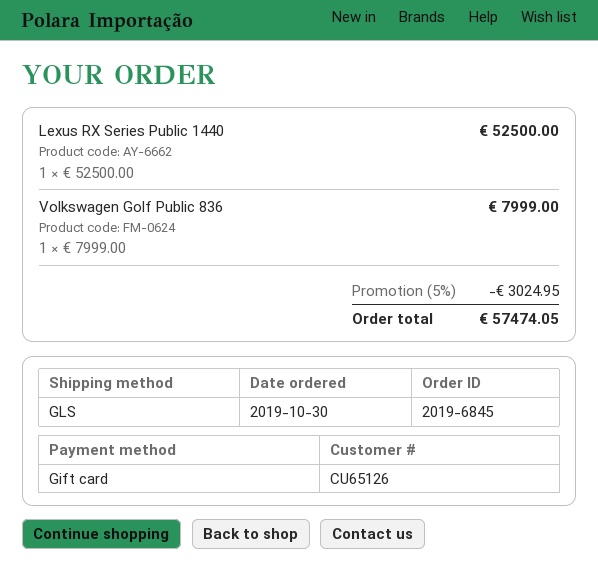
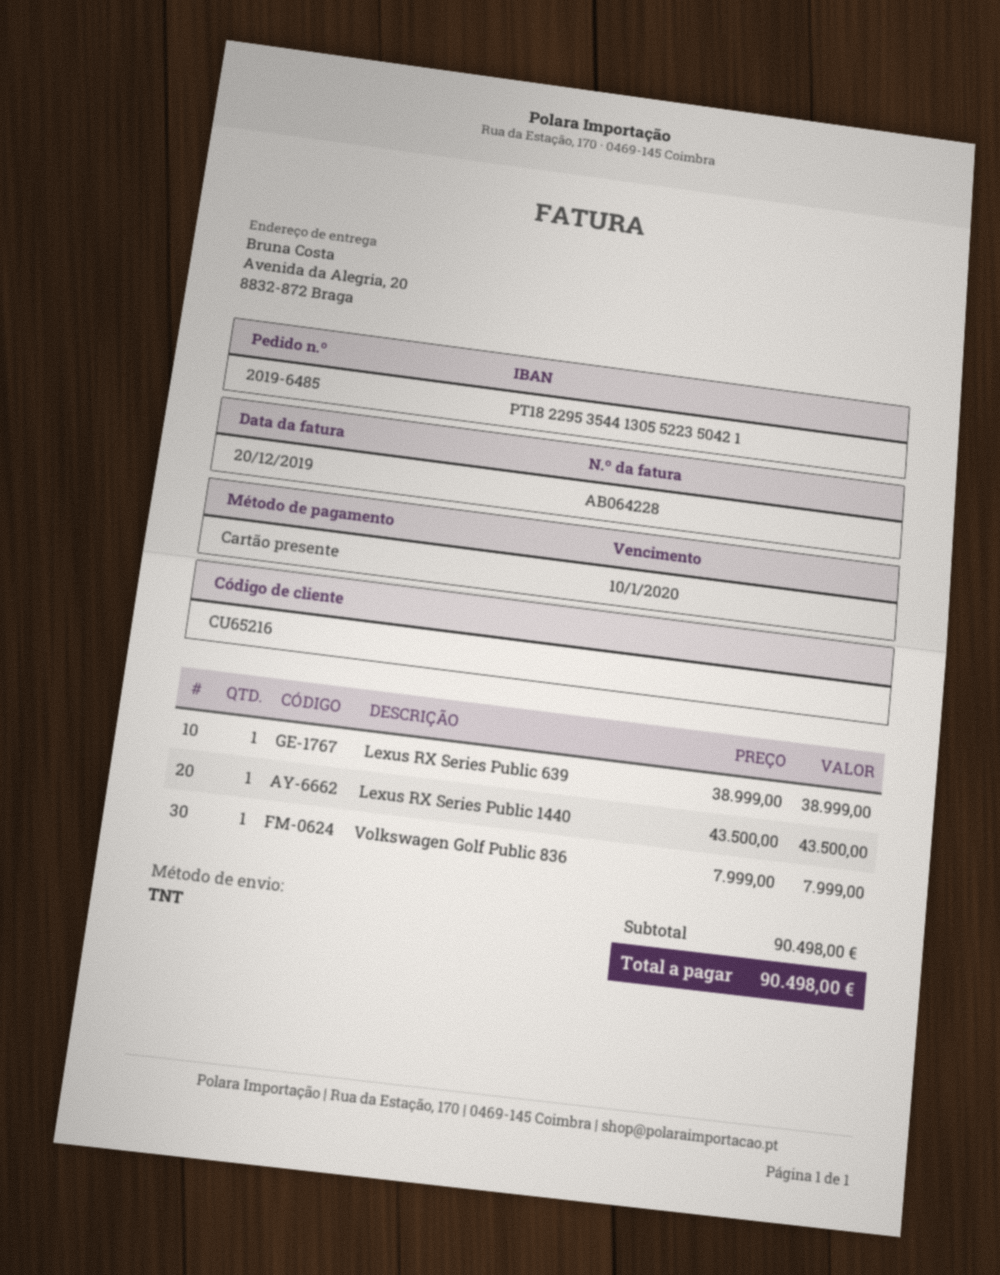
order number: 2019-6845 -> 2019-6485
customer number: CU65126 -> CU65216
shipping method: GLS -> TNT
Lexus RX Series Public 1440: 1 x 52500.00 = 52500.00 -> 1 x 43500.00 = 43500.00
Lexus RX Series Public 639: none -> 1 x 38999.00 = 38999.00
discount: 5% = 3024.95 -> none
total: 57474.05 -> 90498.00

